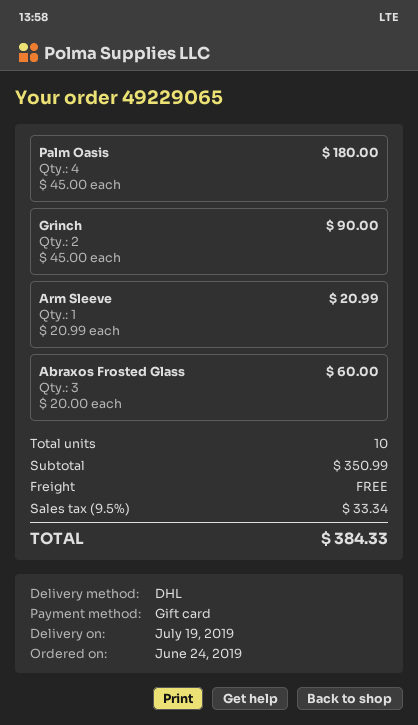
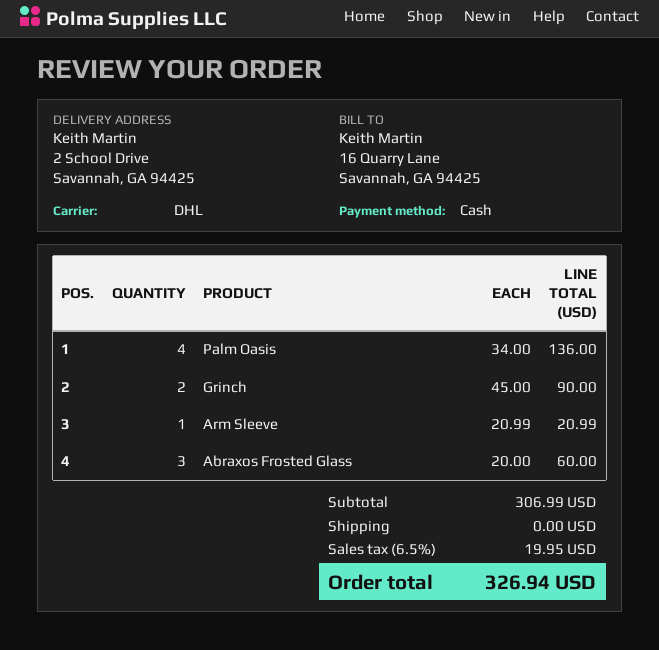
payment method: gift card -> cash
Palm Oasis: 4 x 45.00 = 180.00 -> 4 x 34.00 = 136.00
subtotal: 350.99 -> 306.99
tax: 9.5% = 33.34 -> 6.5% = 19.95
total: 384.33 -> 326.94

